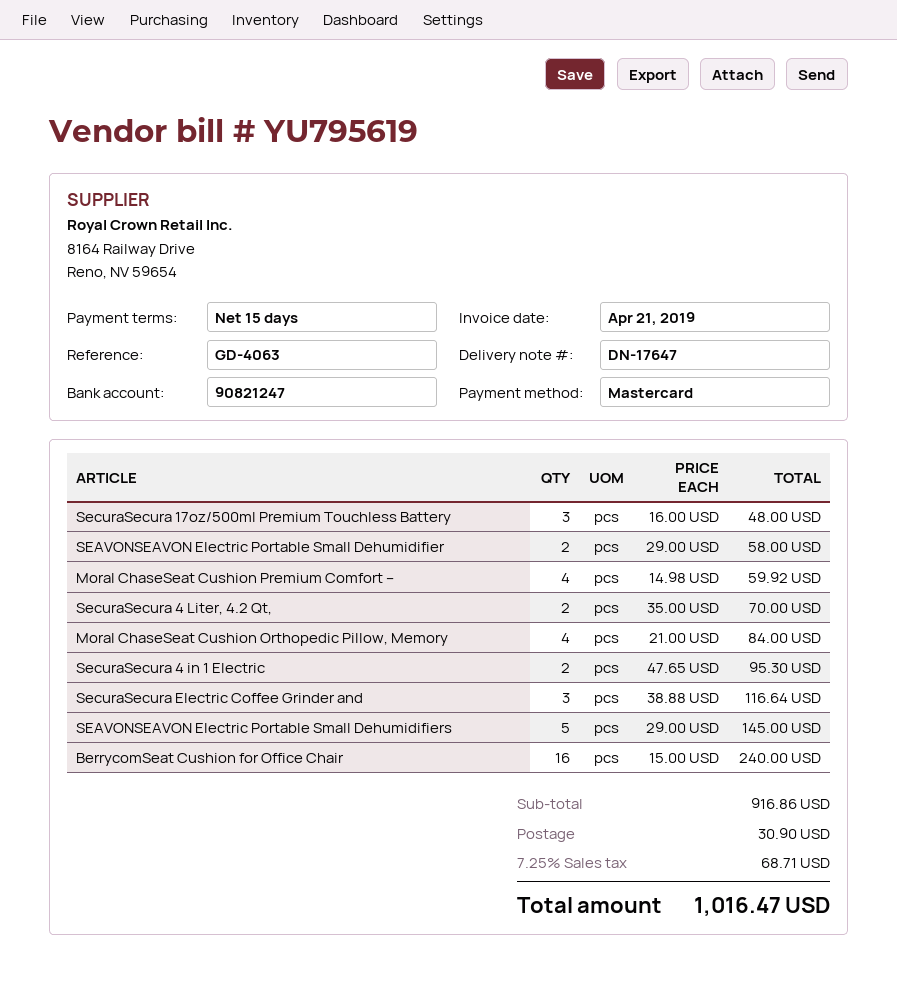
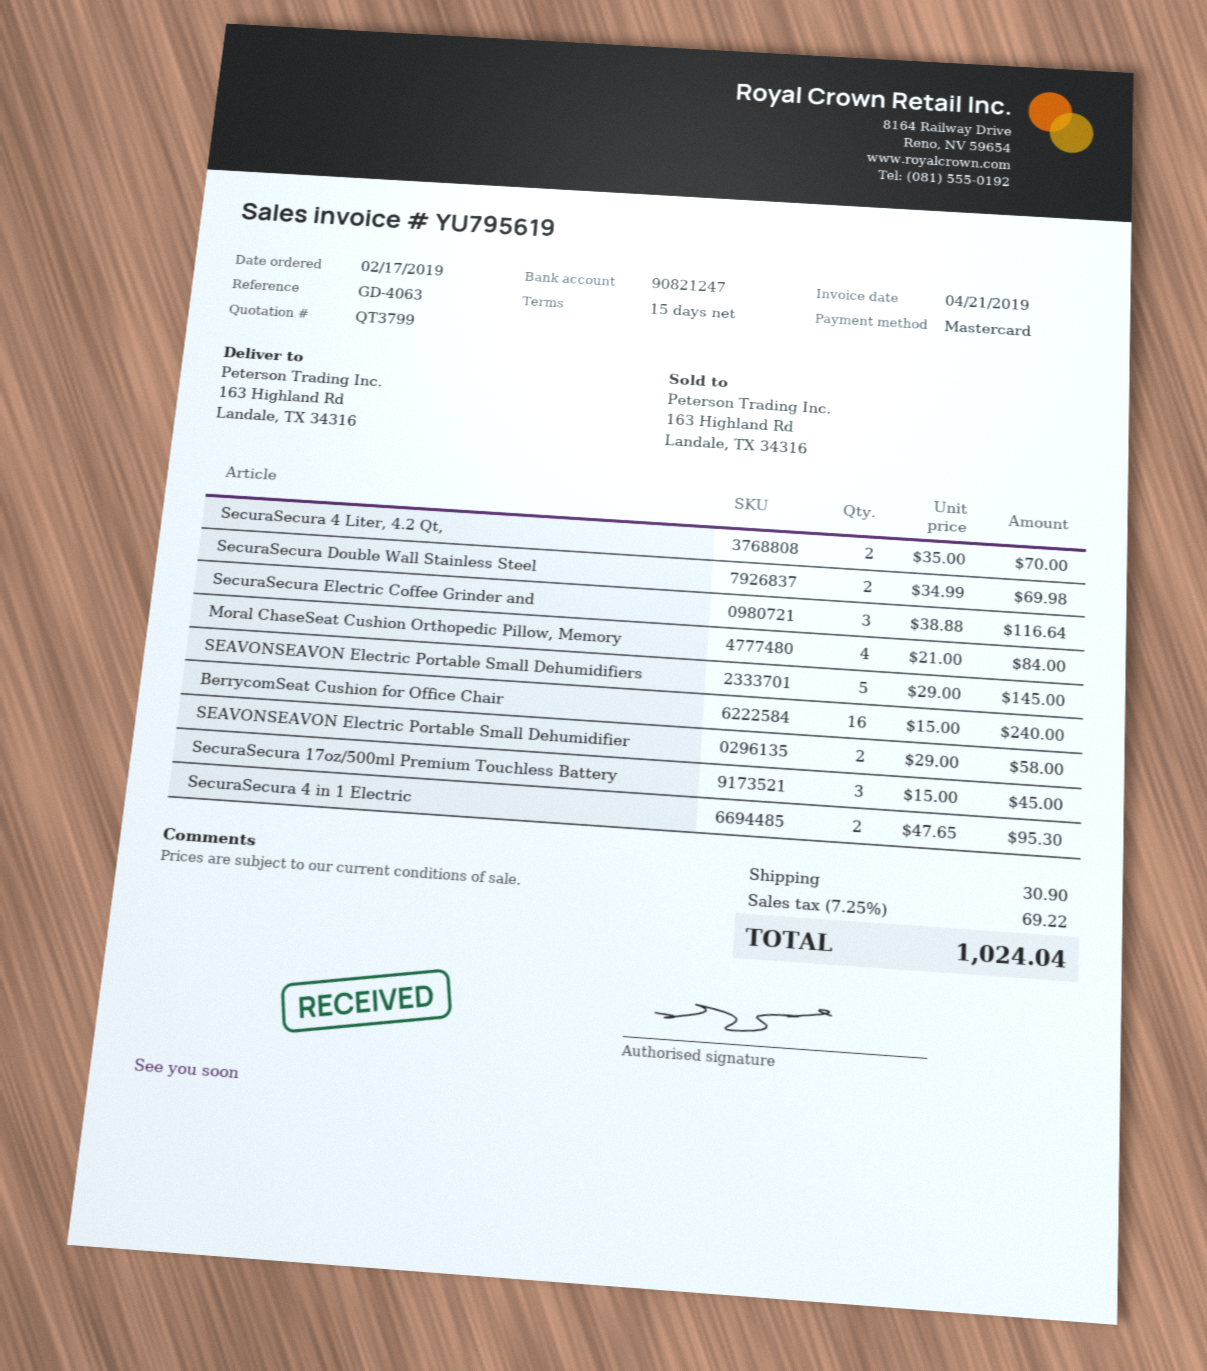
SecuraSecura 17oz/500ml Premium Touchless Battery: 3 x 16.00 = 48.00 -> 3 x 15.00 = 45.00
Moral ChaseSeat Cushion Premium Comfort –: 4 x 14.98 = 59.92 -> none
SecuraSecura Double Wall Stainless Steel: none -> 2 x 34.99 = 69.98
tax: 7.25% = 68.71 -> 7.25% = 69.22
total: 1016.47 -> 1024.04

